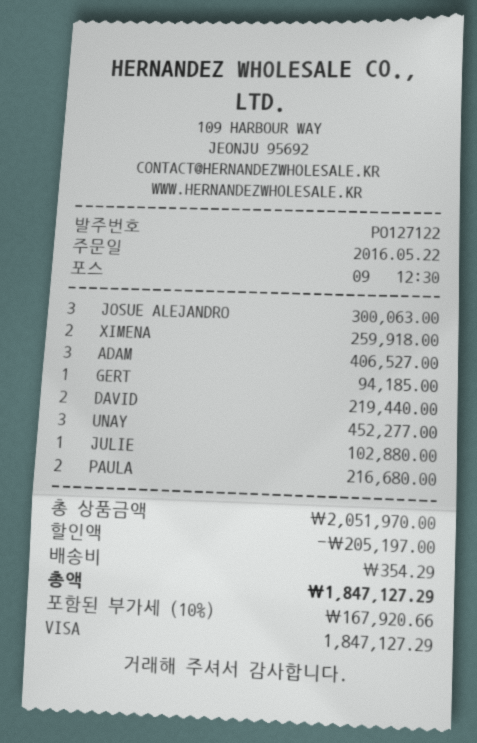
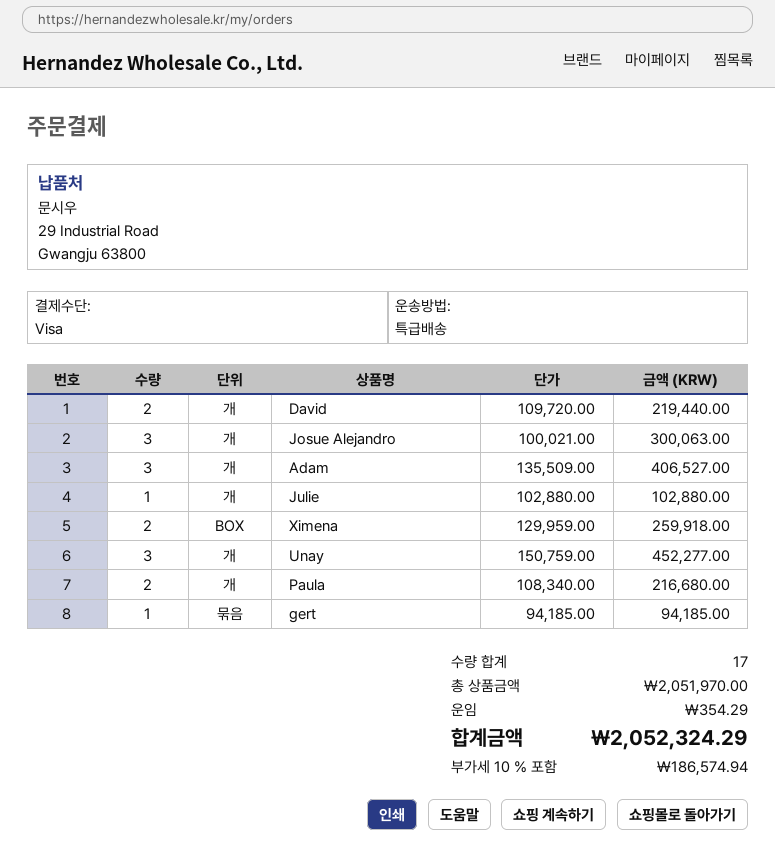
discount: 205197.00 -> none
tax: 10% = 167920.66 -> 10% = 186574.94
total: 1847127.29 -> 2052324.29

